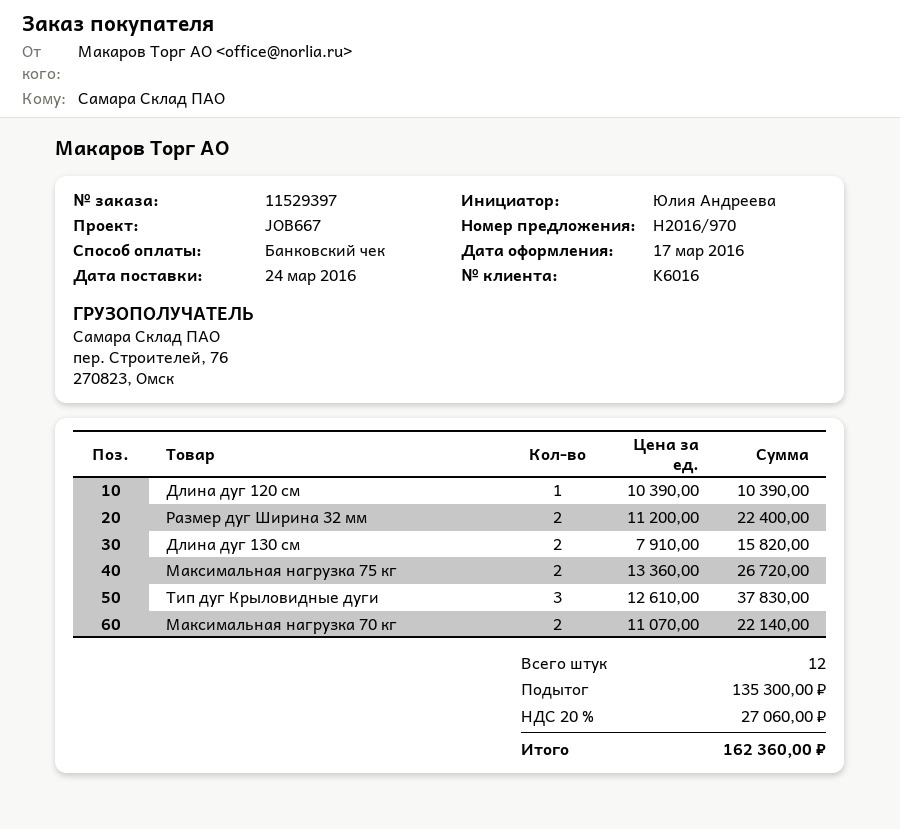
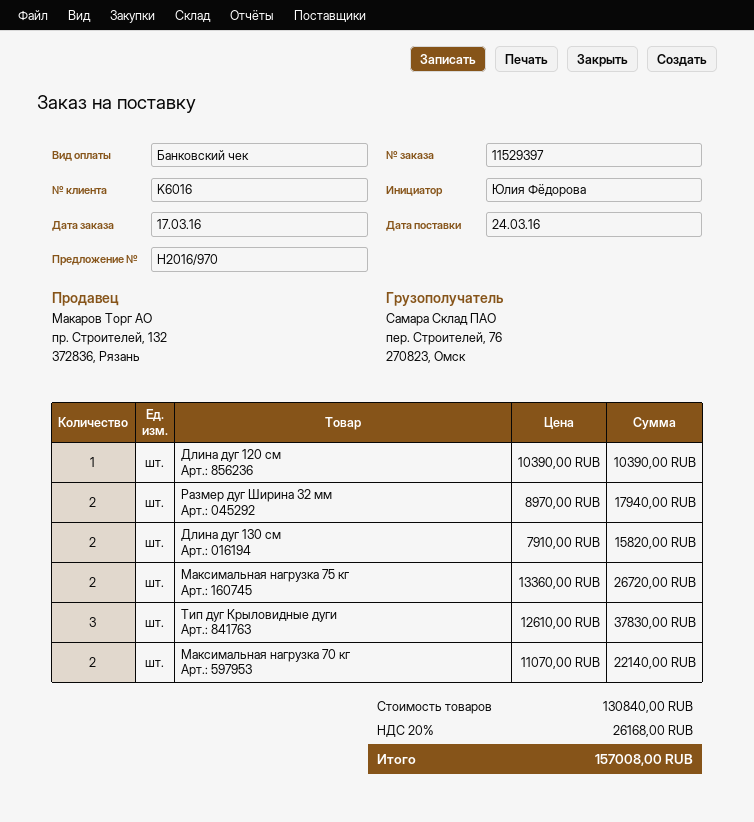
ordered by: Юлия Андреева -> Юлия Фёдорова
Размер дуг Ширина 32 мм: 2 x 11200.00 = 22400.00 -> 2 x 8970.00 = 17940.00
subtotal: 135300.00 -> 130840.00
tax: 20% = 27060.00 -> 20% = 26168.00
total: 162360.00 -> 157008.00

